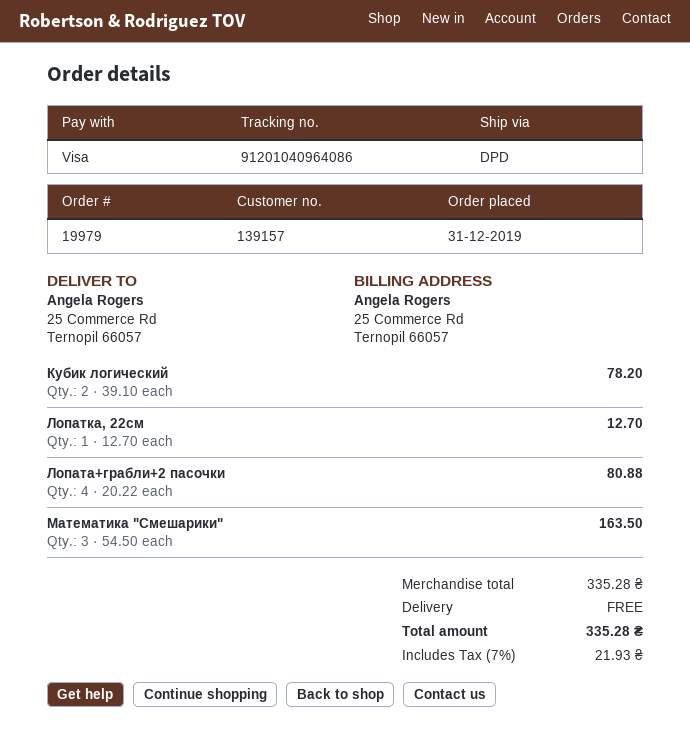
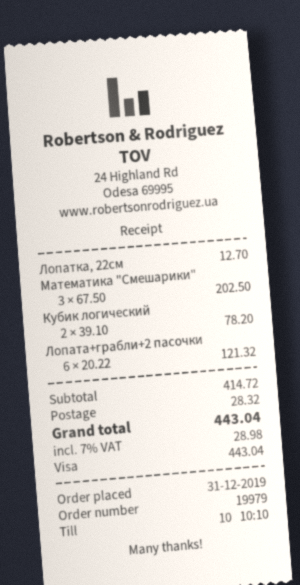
Лопата+грабли+2 пасочки: 4 x 20.22 = 80.88 -> 6 x 20.22 = 121.32
Математика "Смешарики": 3 x 54.50 = 163.50 -> 3 x 67.50 = 202.50
subtotal: 335.28 -> 414.72
shipping: 0.00 -> 28.32
tax: 7% = 21.93 -> 7% = 28.98
total: 335.28 -> 443.04

